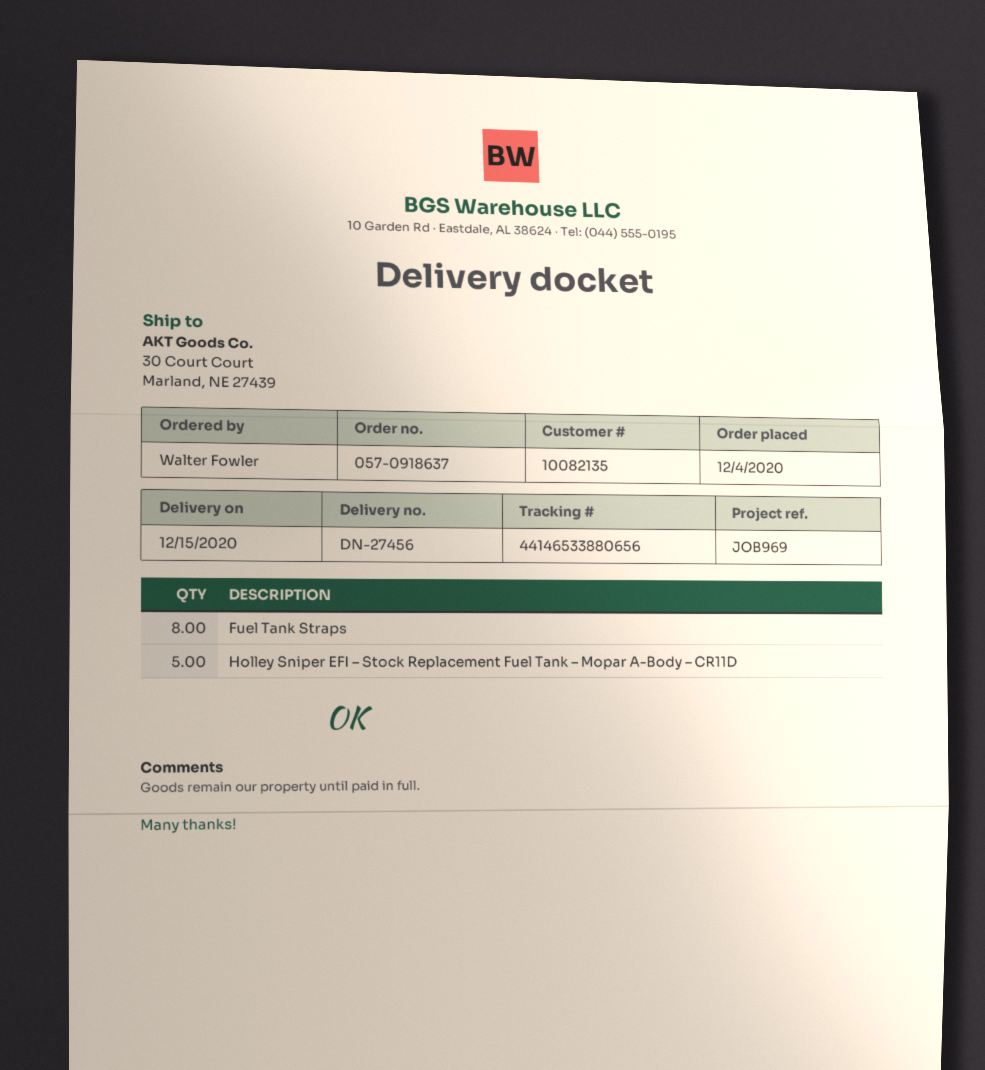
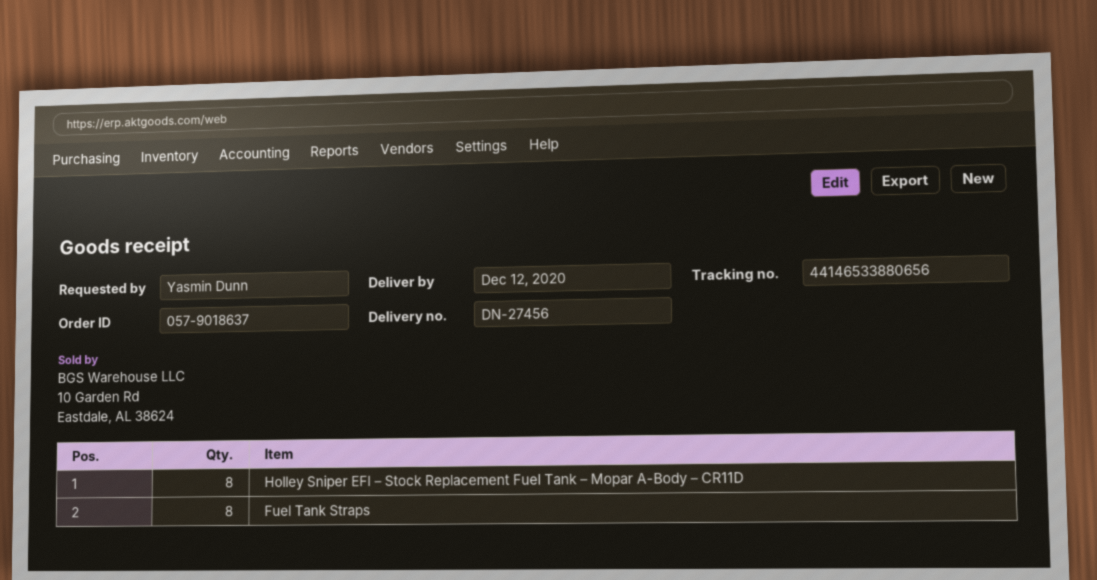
order number: 057-0918637 -> 057-9018637
delivery date: 2020-12-15 -> 2020-12-12
ordered by: Walter Fowler -> Yasmin Dunn
Holley Sniper EFI – Stock Replacement Fuel Tank – Mopar A-Body – CR11D: 5 -> 8

